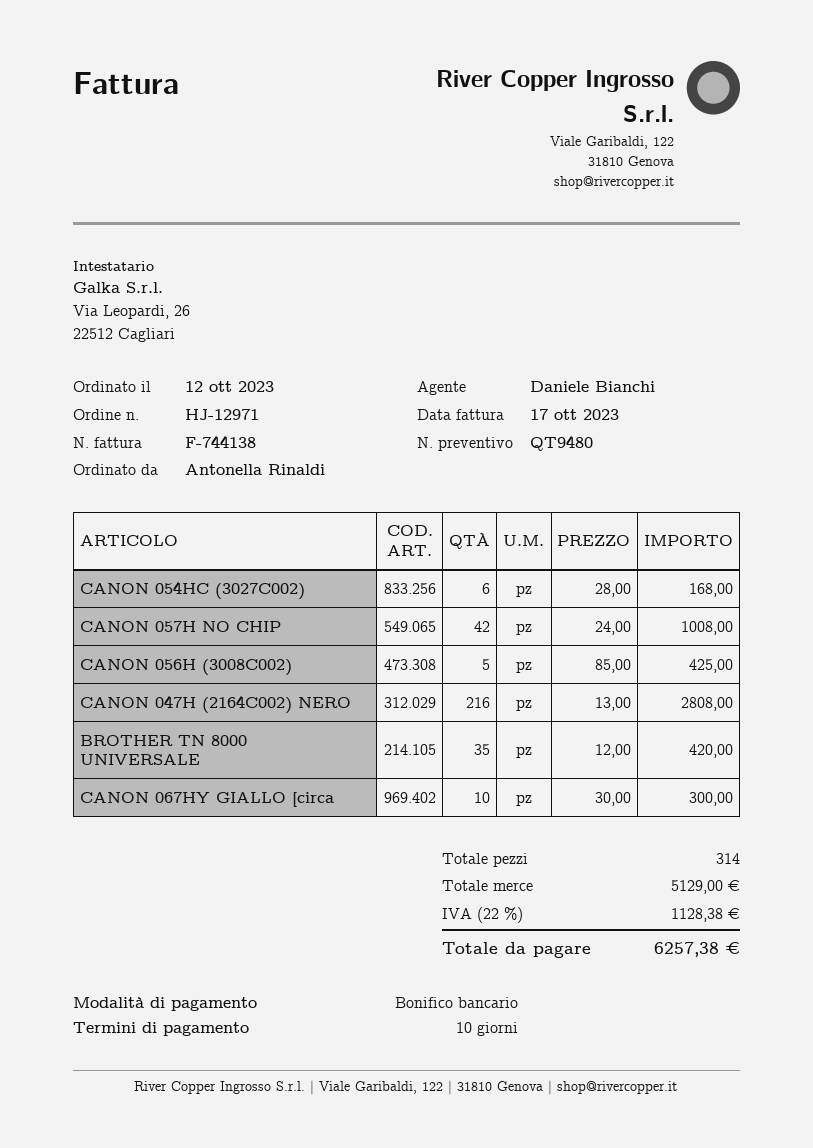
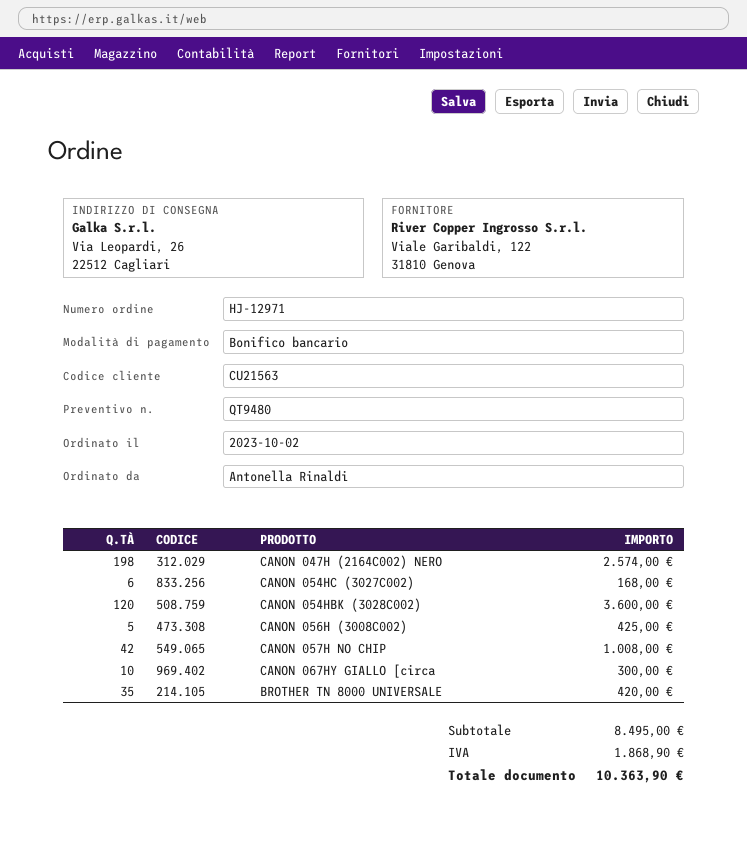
order date: 2023-10-12 -> 2023-10-02
CANON 047H (2164C002) NERO: 216 for 2808.00 -> 198 for 2574.00
CANON 054HBK (3028C002): none -> 120 for 3600.00
subtotal: 5129.00 -> 8495.00
tax: 1128.38 -> 1868.90
total: 6257.38 -> 10363.90

